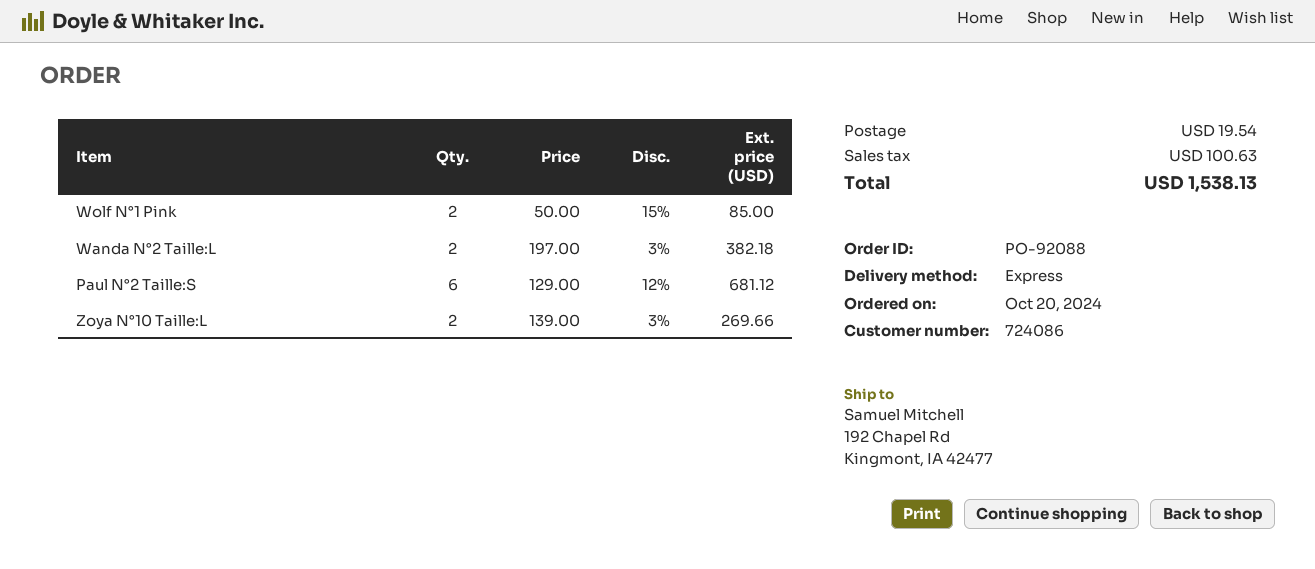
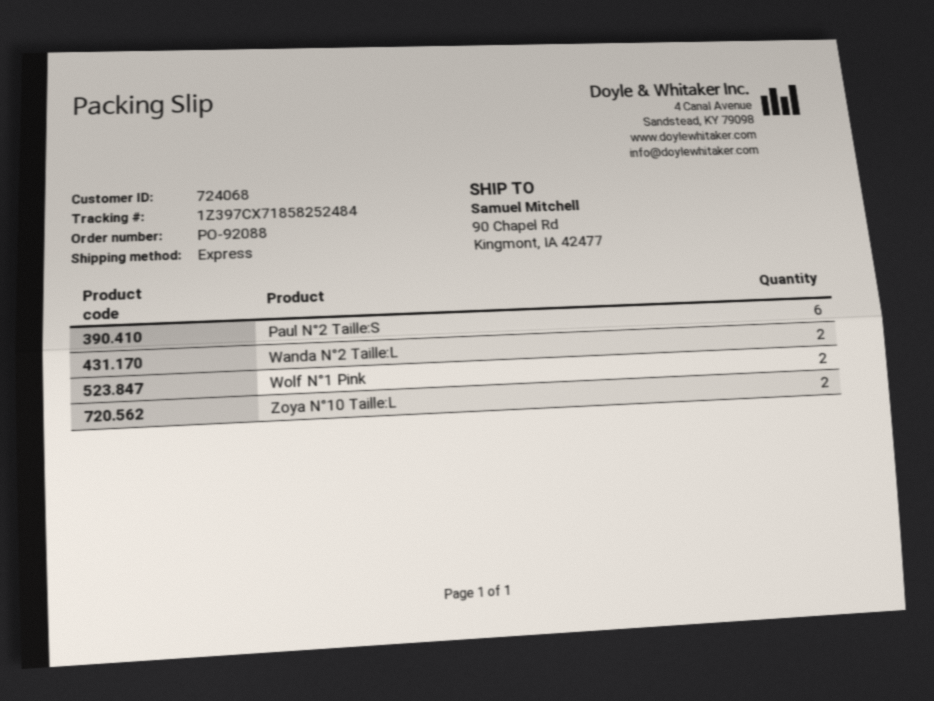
customer number: 724086 -> 724068
ship to: 192 Chapel Rd, Kingmont, IA 42477 -> 90 Chapel Rd, Kingmont, IA 42477

